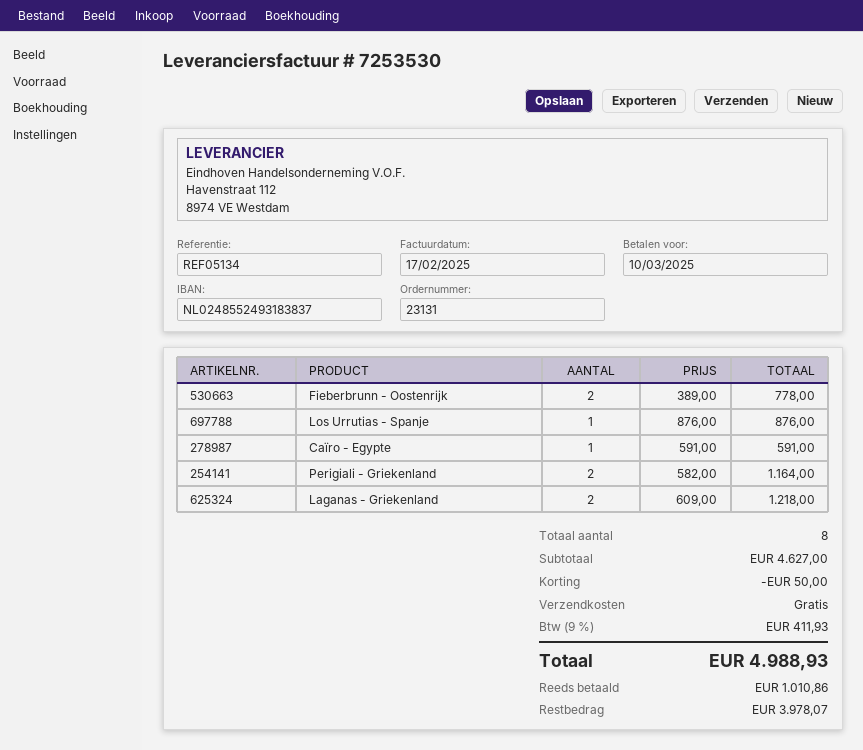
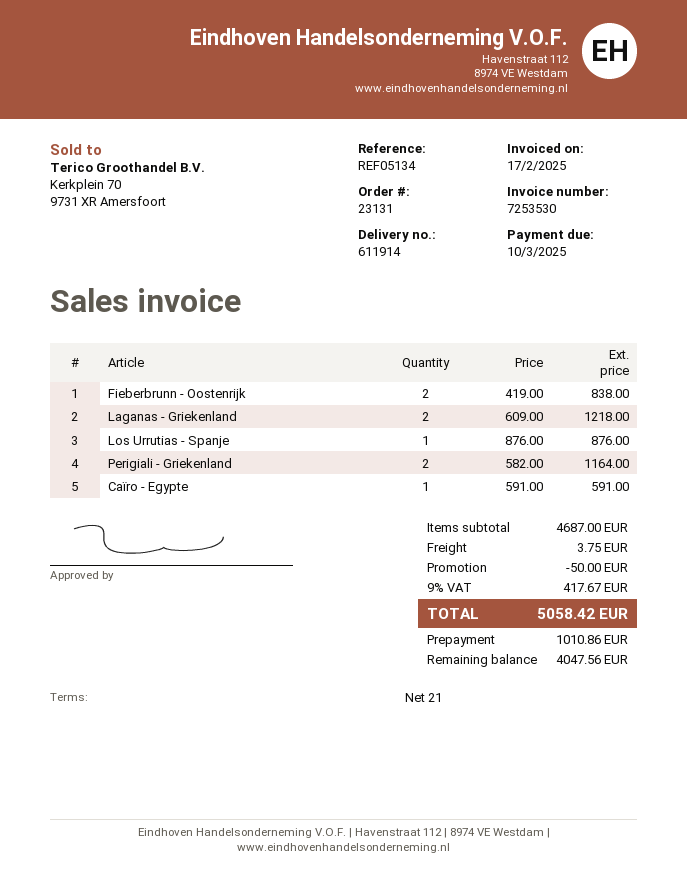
Fieberbrunn - Oostenrijk: 2 x 389.00 = 778.00 -> 2 x 419.00 = 838.00
subtotal: 4627.00 -> 4687.00
shipping: 0.00 -> 3.75
tax: 9% = 411.93 -> 9% = 417.67
total: 4988.93 -> 5058.42
balance: 3978.07 -> 4047.56

